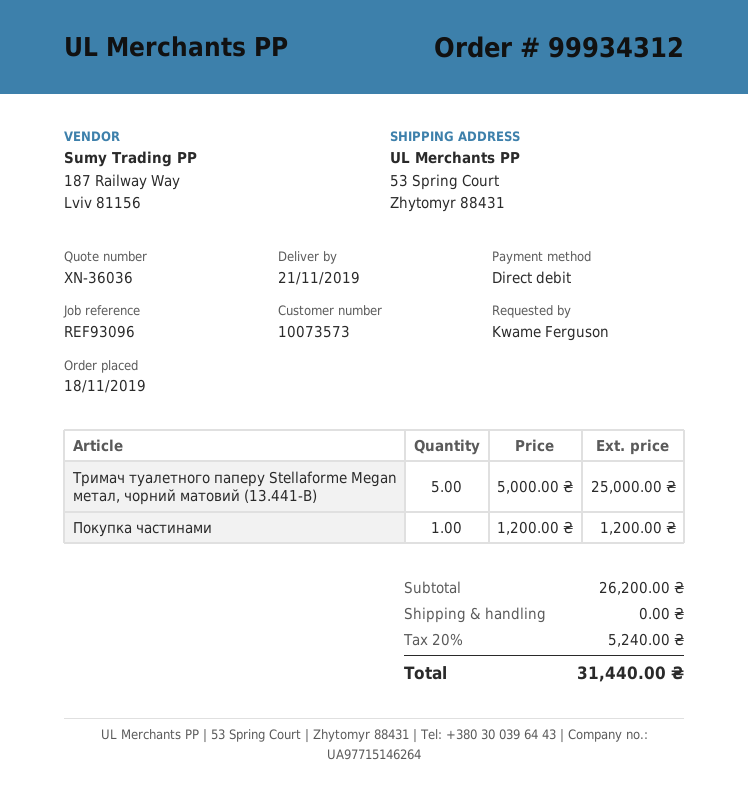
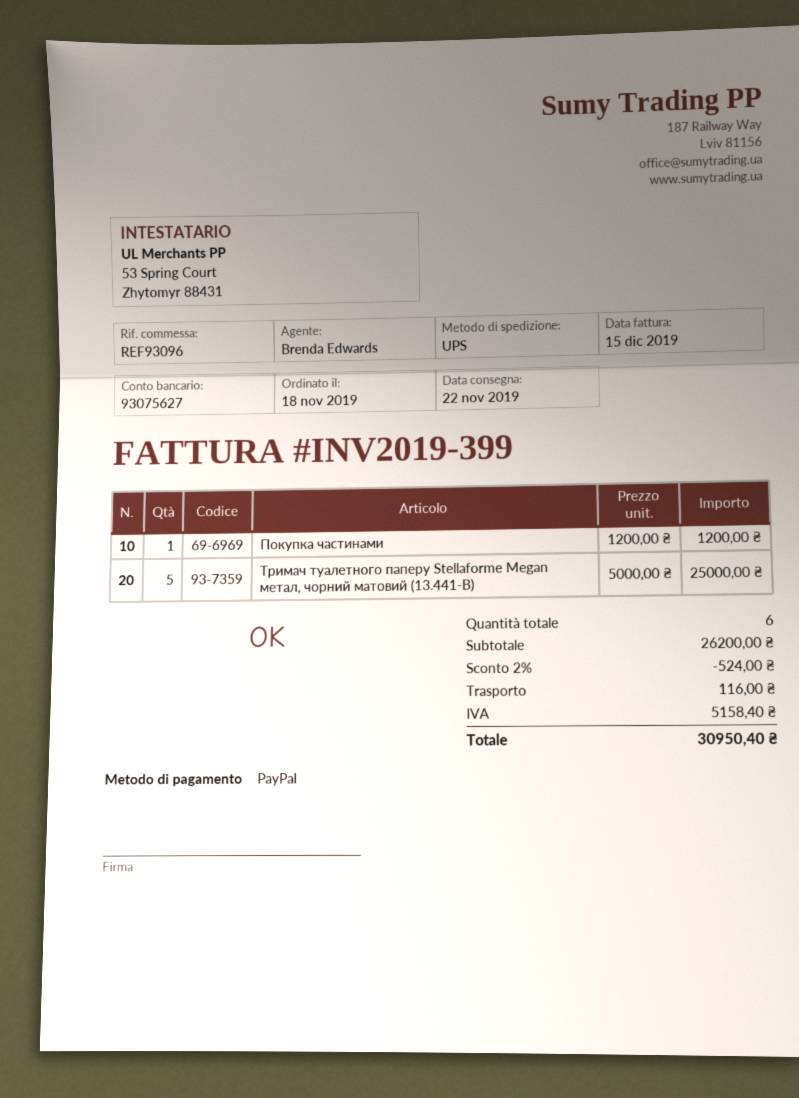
delivery date: 2019-11-21 -> 2019-11-22
payment method: direct debit -> PayPal
discount: none -> 2% = 524.00
shipping: 0.00 -> 116.00
tax: 5240.00 -> 5158.40
total: 31440.00 -> 30950.40

